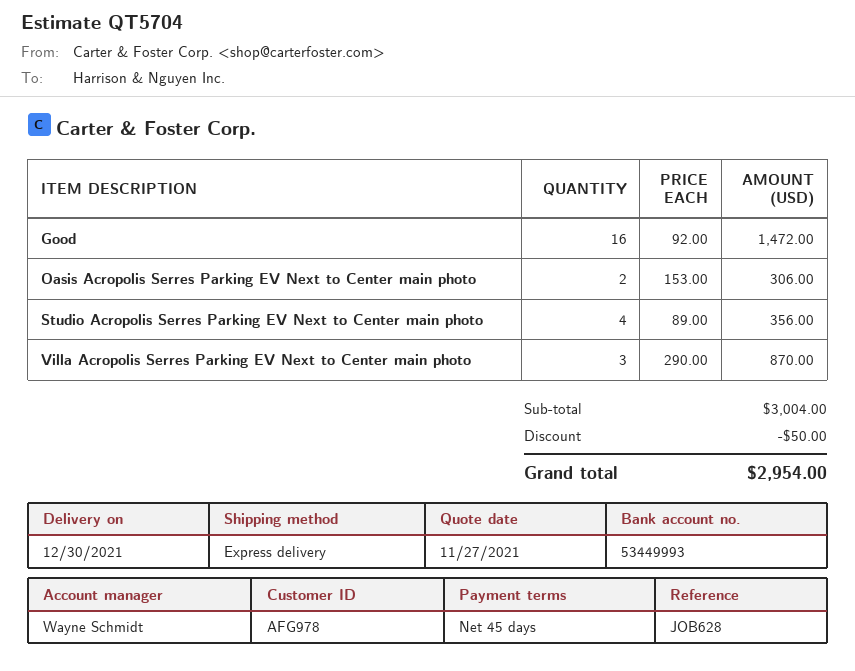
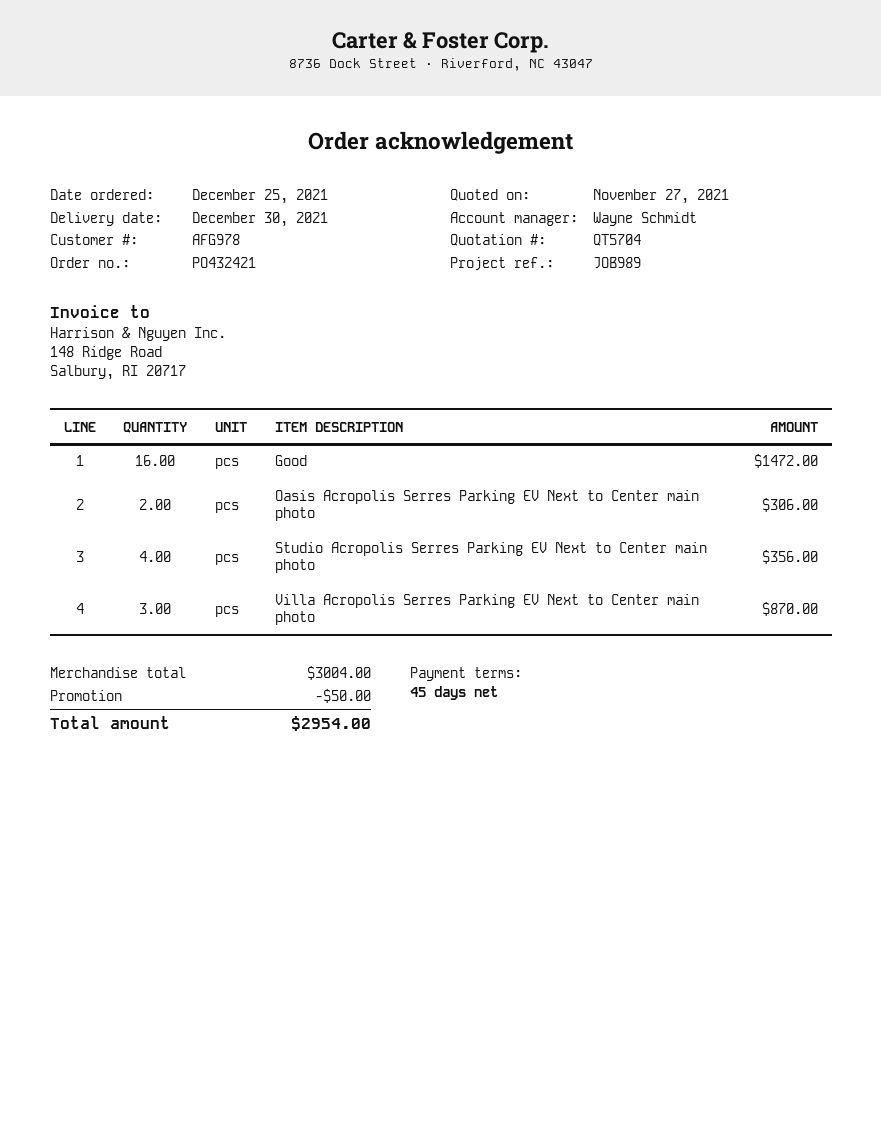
reference: JOB628 -> JOB989

